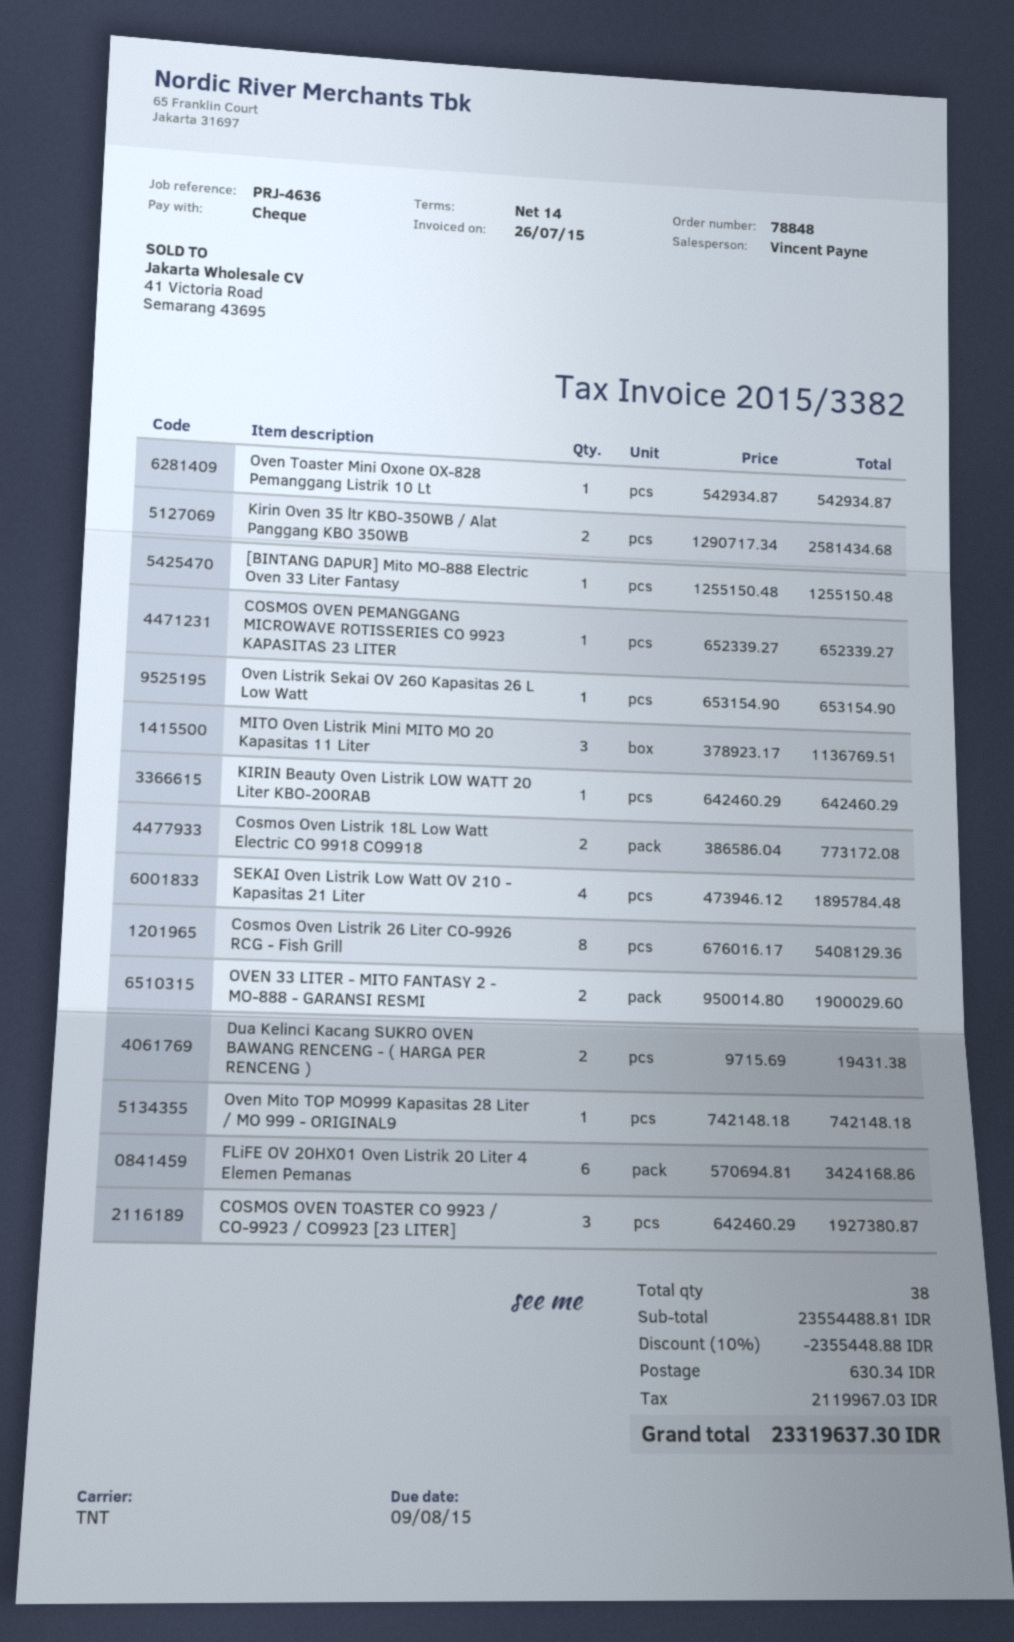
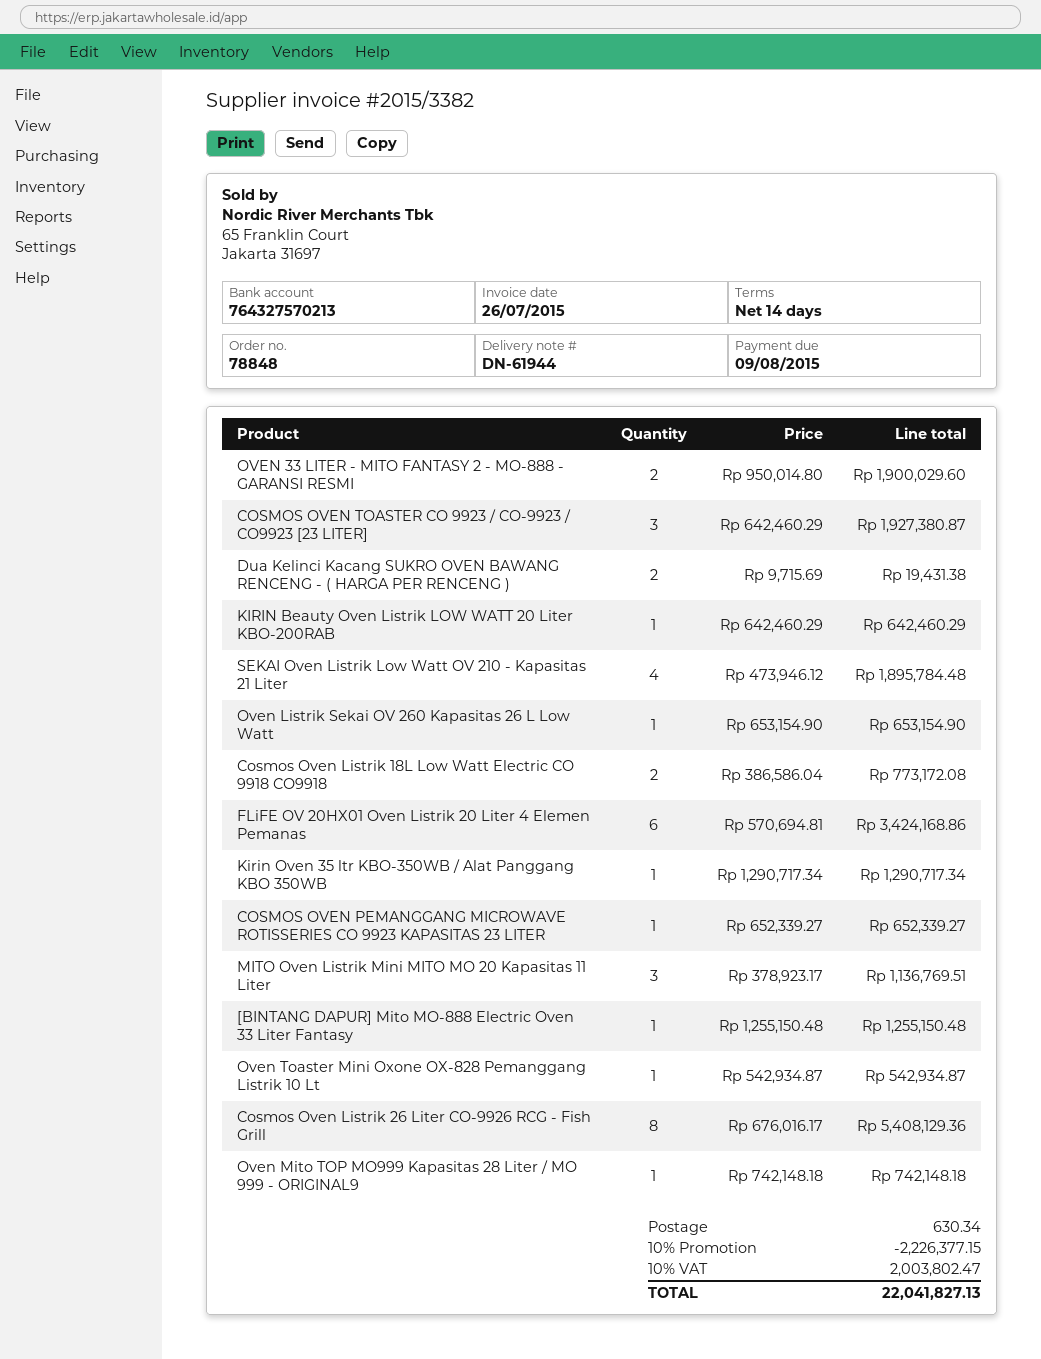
Kirin Oven 35 ltr KBO-350WB / Alat Panggang KBO 350WB: 2 x 1290717.34 = 2581434.68 -> 1 x 1290717.34 = 1290717.34
discount: 10% = 2355448.88 -> 10% = 2226377.15
tax: 2119967.03 -> 2003802.47
total: 23319637.30 -> 22041827.13

